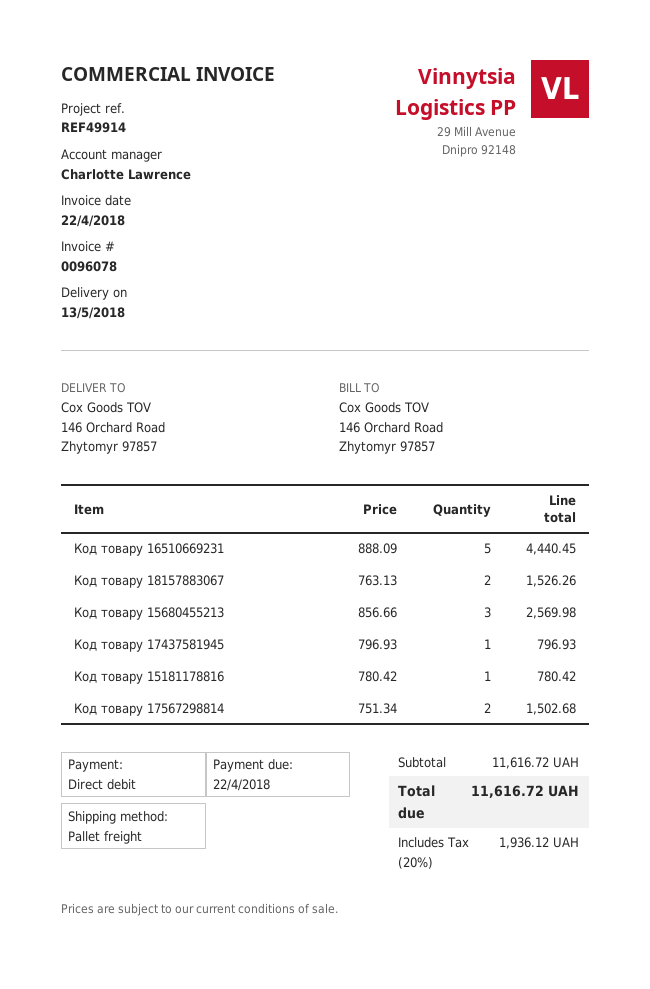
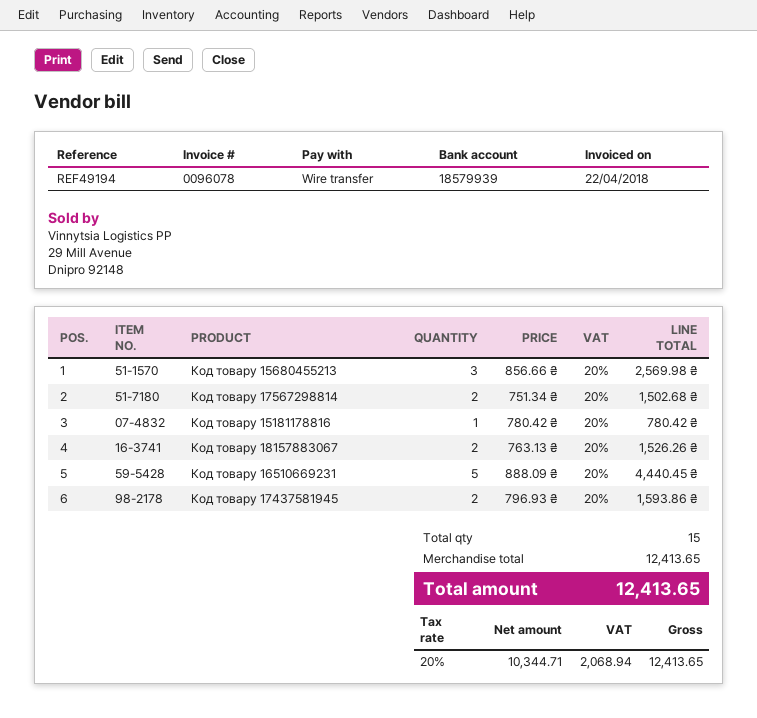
reference: REF49914 -> REF49194
payment method: direct debit -> bank transfer
Код товару 17437581945: 1 x 796.93 = 796.93 -> 2 x 796.93 = 1593.86
subtotal: 11616.72 -> 12413.65
tax: 20% = 1936.12 -> 20% = 2068.94
total: 11616.72 -> 12413.65

